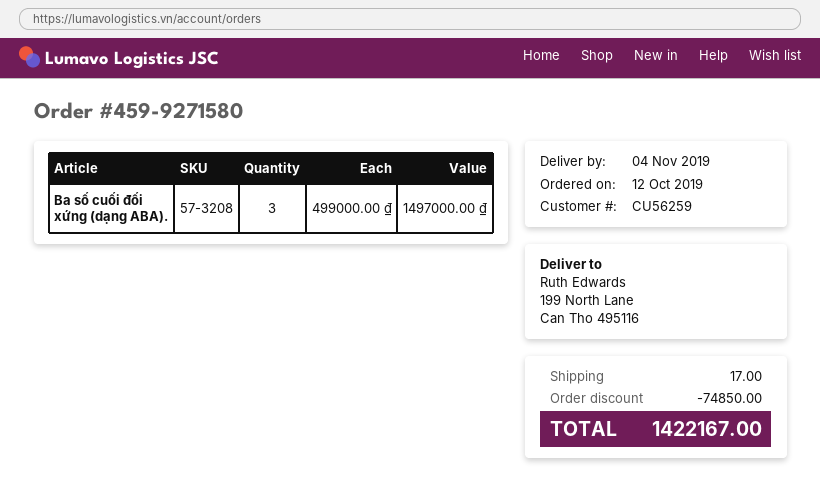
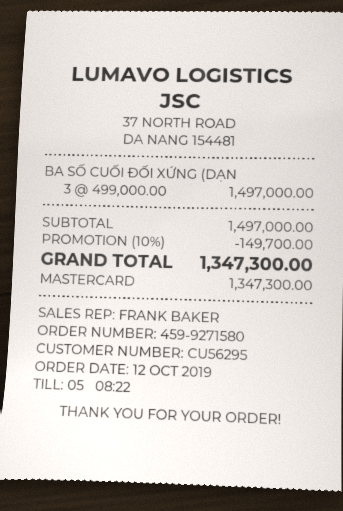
customer number: CU56259 -> CU56295
discount: 74850.00 -> 149700.00
shipping: 17.00 -> none
total: 1422167.00 -> 1347300.00

